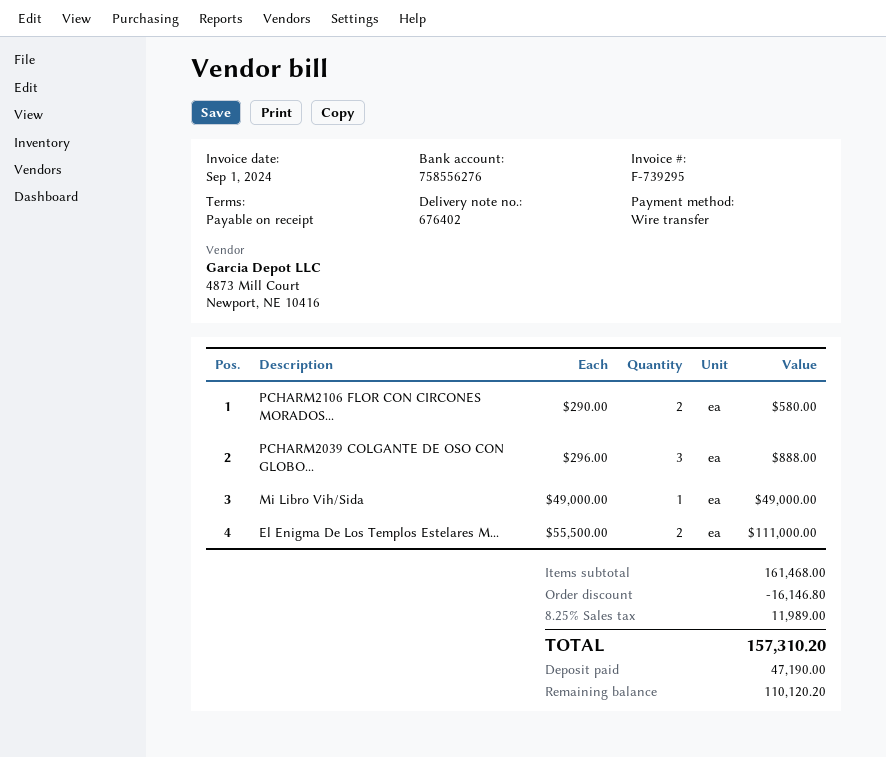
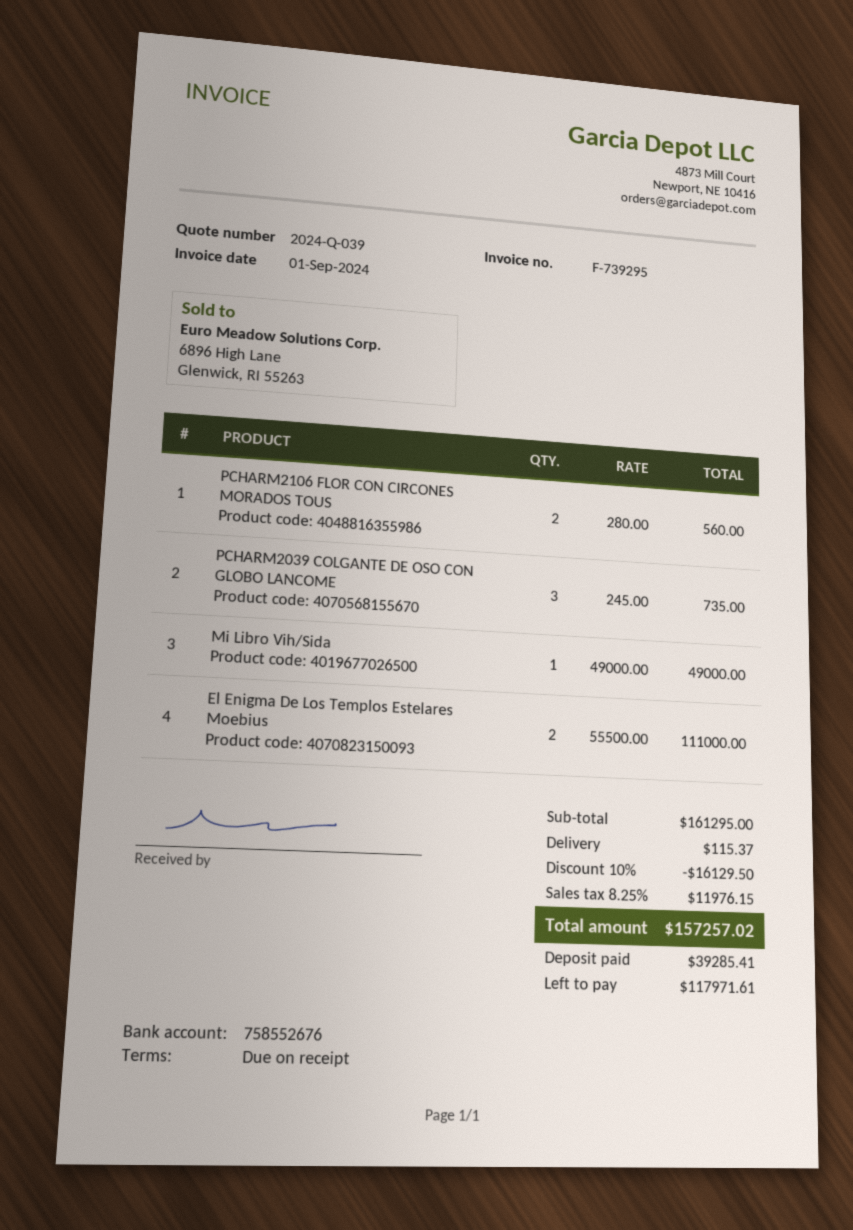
bank account: 758556276 -> 758552676
PCHARM2106 FLOR CON CIRCONES MORADOS...: 2 x 290.00 = 580.00 -> 2 x 280.00 = 560.00
PCHARM2039 COLGANTE DE OSO CON GLOBO...: 3 x 296.00 = 888.00 -> 3 x 245.00 = 735.00
subtotal: 161468.00 -> 161295.00
discount: 16146.80 -> 16129.50
shipping: none -> 115.37
tax: 8.25% = 11989.00 -> 8.25% = 11976.15
total: 157310.20 -> 157257.02
deposit: 47190.00 -> 39285.41
balance: 110120.20 -> 117971.61

